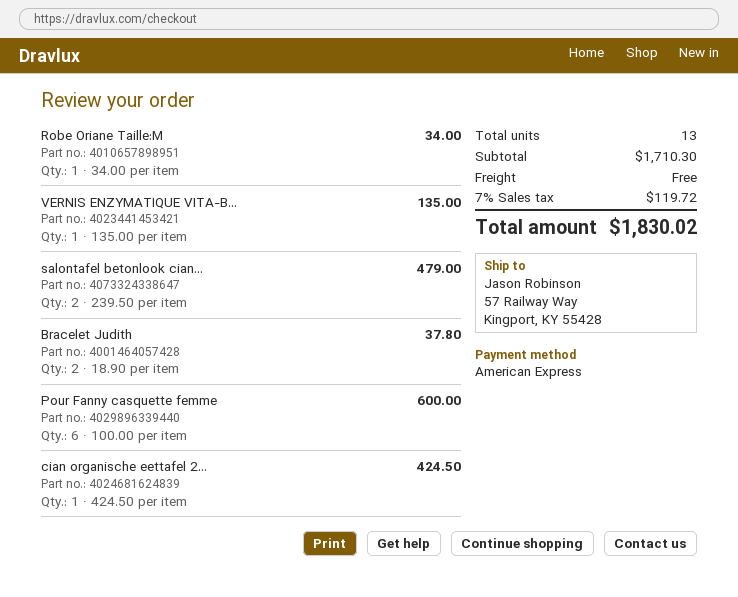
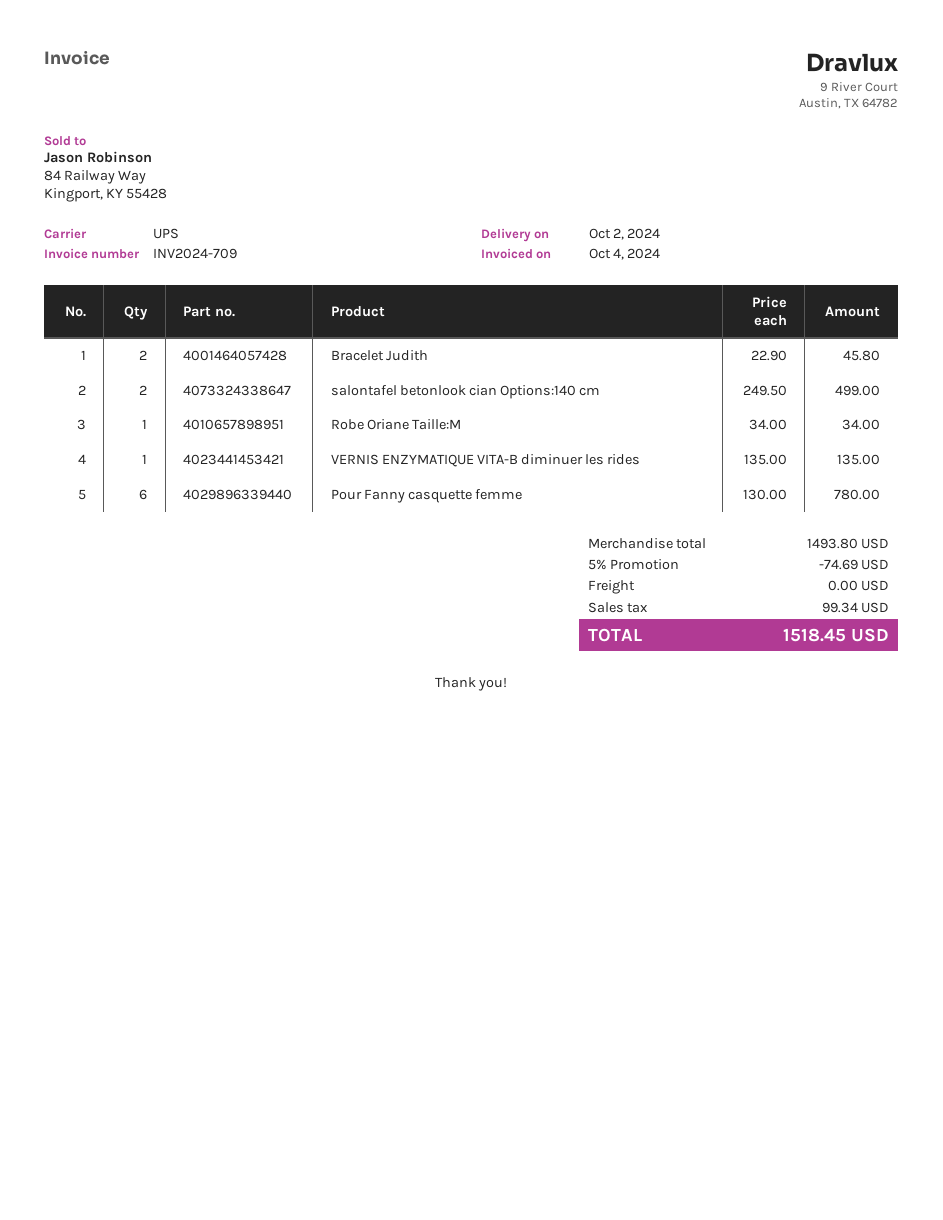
salontafel betonlook cian...: 2 x 239.50 = 479.00 -> 2 x 249.50 = 499.00
Bracelet Judith: 2 x 18.90 = 37.80 -> 2 x 22.90 = 45.80
Pour Fanny casquette femme: 6 x 100.00 = 600.00 -> 6 x 130.00 = 780.00
cian organische eettafel 2...: 1 x 424.50 = 424.50 -> none
subtotal: 1710.30 -> 1493.80
discount: none -> 5% = 74.69
tax: 119.72 -> 99.34
total: 1830.02 -> 1518.45

